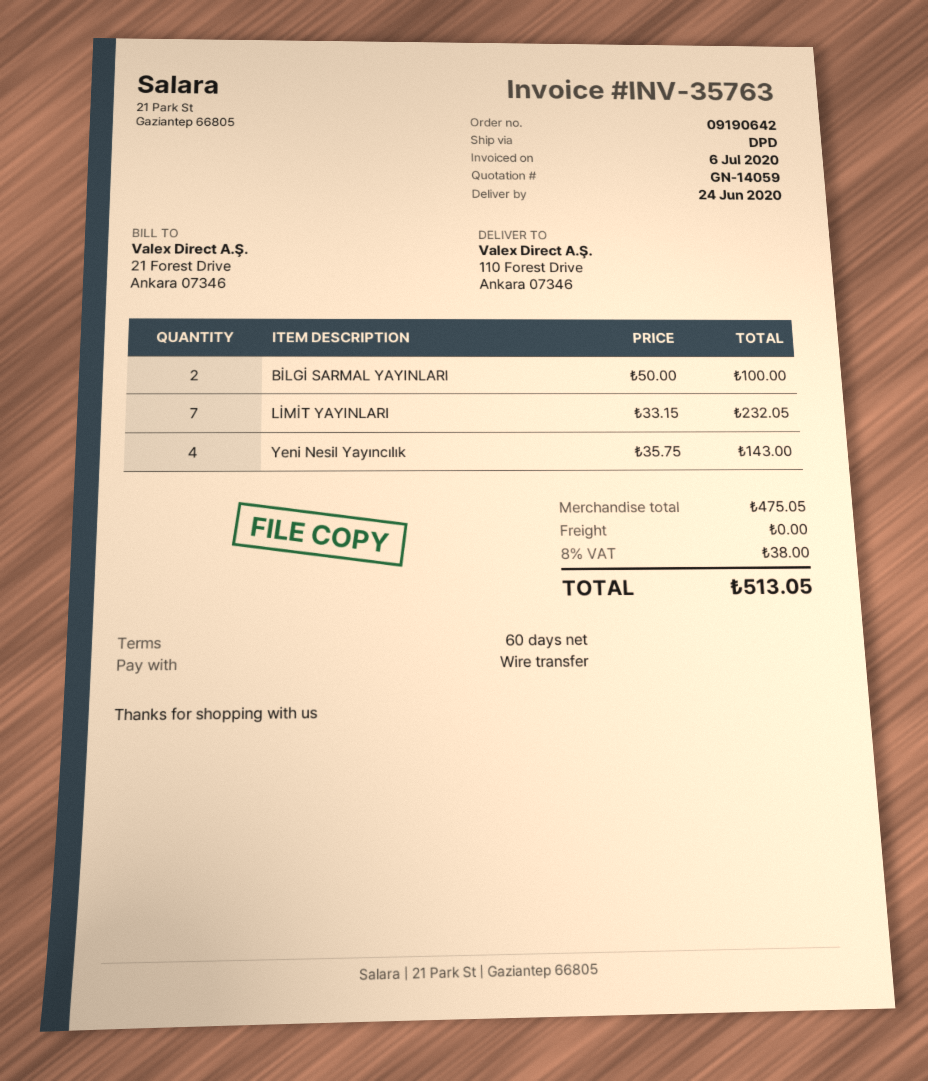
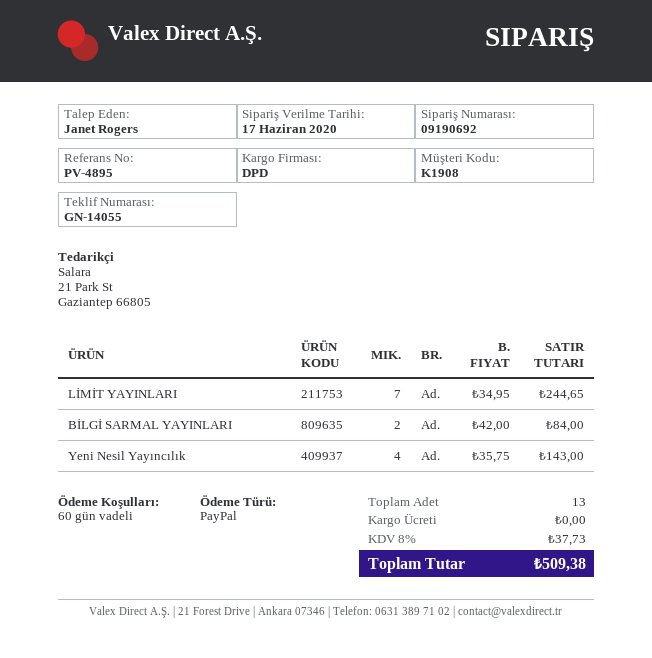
quote number: GN-14059 -> GN-14055
order number: 09190642 -> 09190692
payment method: bank transfer -> PayPal
BİLGİ SARMAL YAYINLARI: 2 x 50.00 = 100.00 -> 2 x 42.00 = 84.00
LİMİT YAYINLARI: 7 x 33.15 = 232.05 -> 7 x 34.95 = 244.65
tax: 8% = 38.00 -> 8% = 37.73
total: 513.05 -> 509.38

